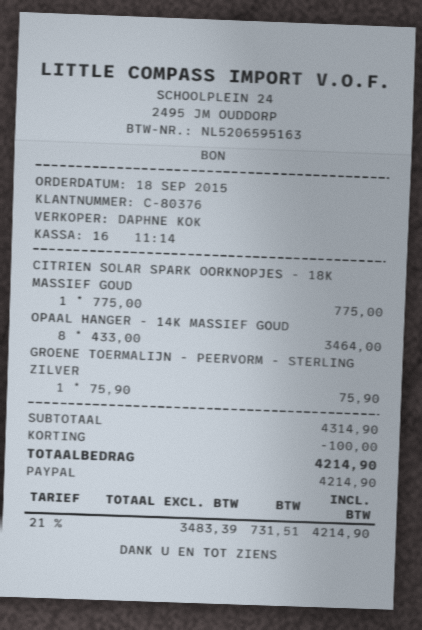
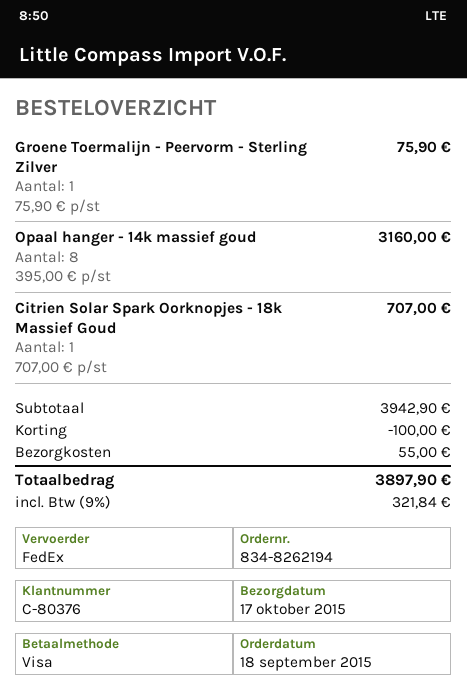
payment method: PayPal -> Visa
CITRIEN SOLAR SPARK OORKNOPJES - 18K MASSIEF GOUD: 1 x 775.00 = 775.00 -> 1 x 707.00 = 707.00
OPAAL HANGER - 14K MASSIEF GOUD: 8 x 433.00 = 3464.00 -> 8 x 395.00 = 3160.00
subtotal: 4314.90 -> 3942.90
shipping: none -> 55.00
tax: 21% = 731.51 -> 9% = 321.84
total: 4214.90 -> 3897.90

